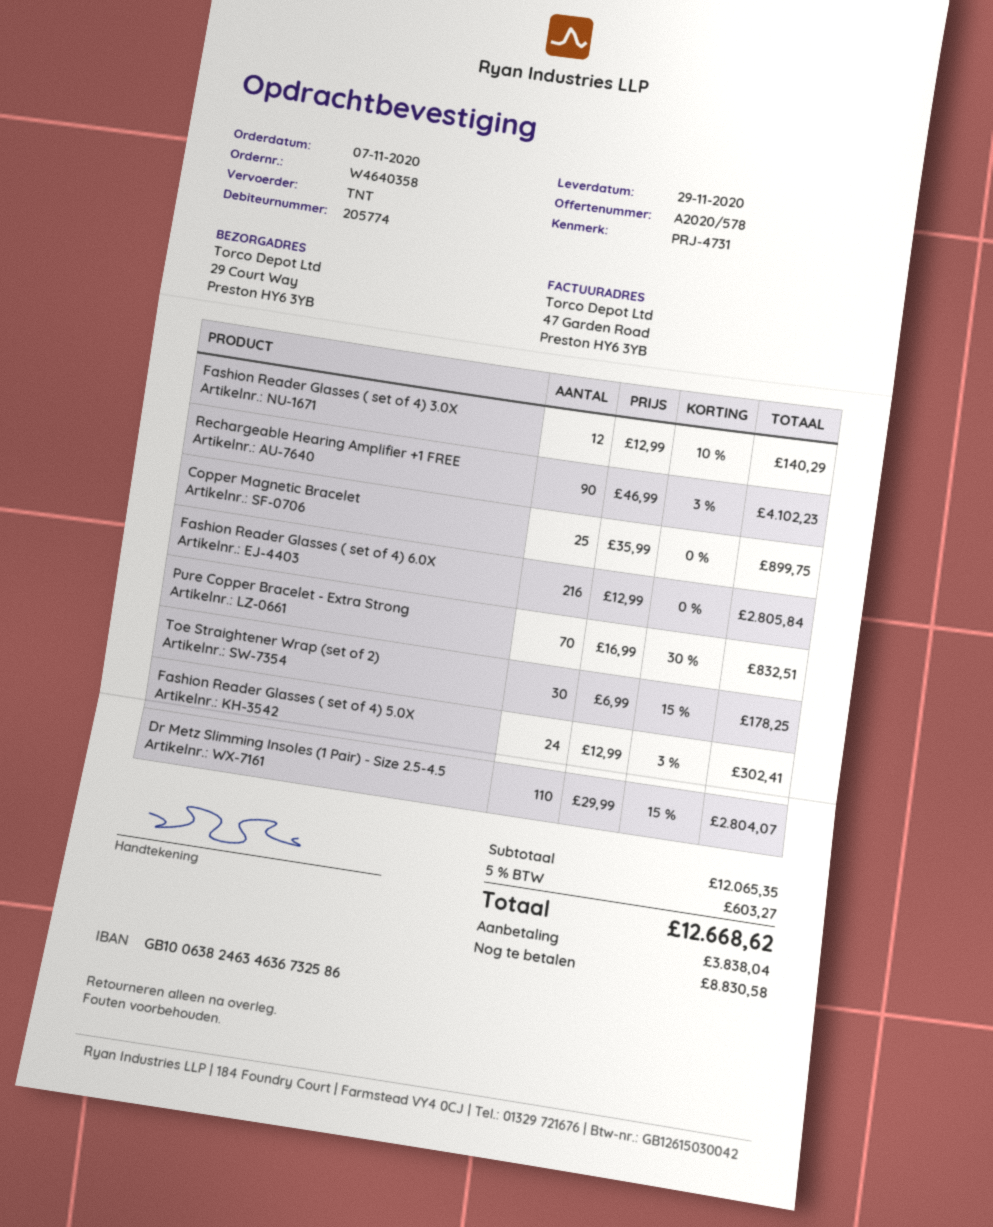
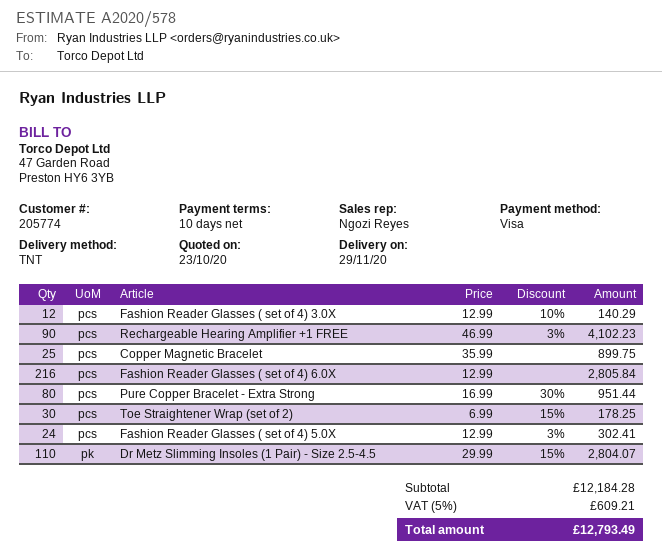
Pure Copper Bracelet - Extra Strong: 70 x 16.99 - 30% = 832.51 -> 80 x 16.99 - 30% = 951.44
subtotal: 12065.35 -> 12184.28
tax: 5% = 603.27 -> 5% = 609.21
total: 12668.62 -> 12793.49

